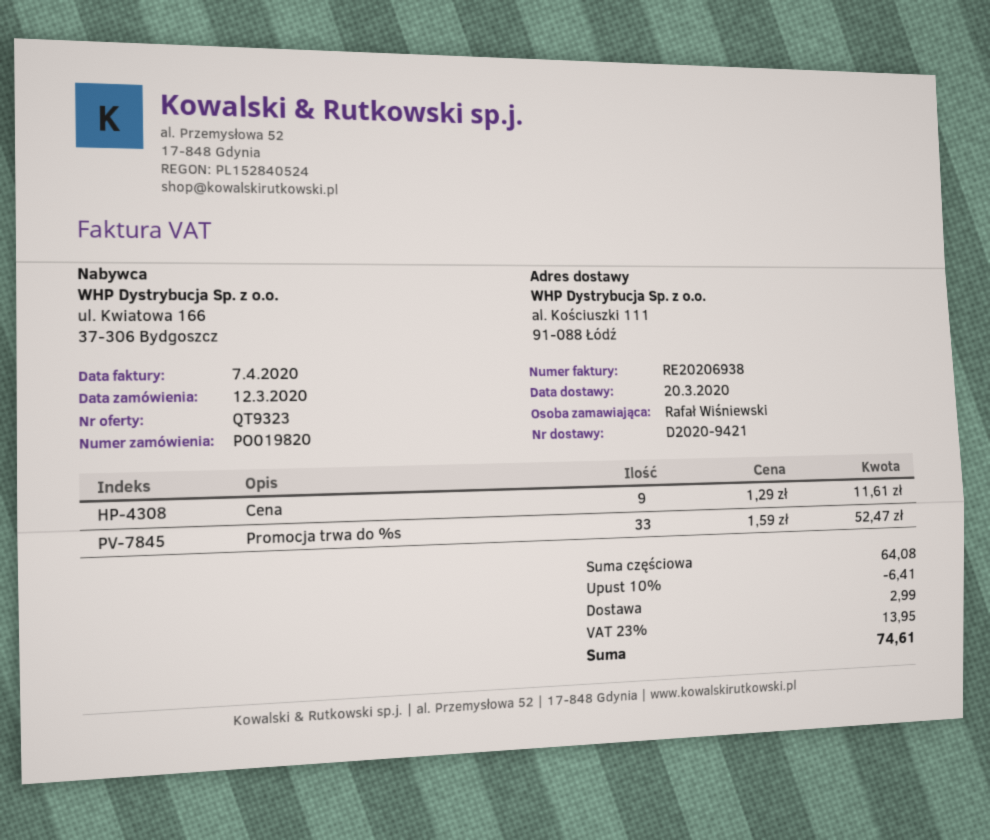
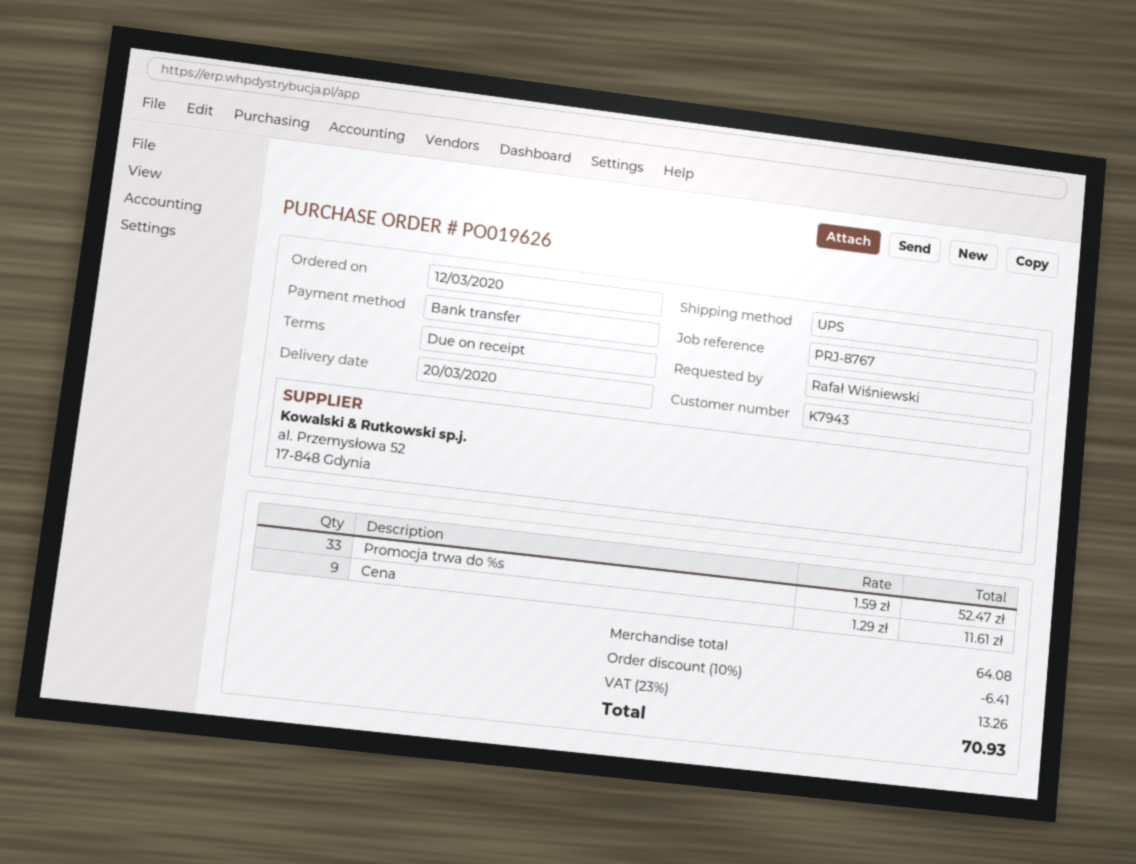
order number: PO019820 -> PO019626
shipping: 2.99 -> none
tax: 23% = 13.95 -> 23% = 13.26
total: 74.61 -> 70.93

